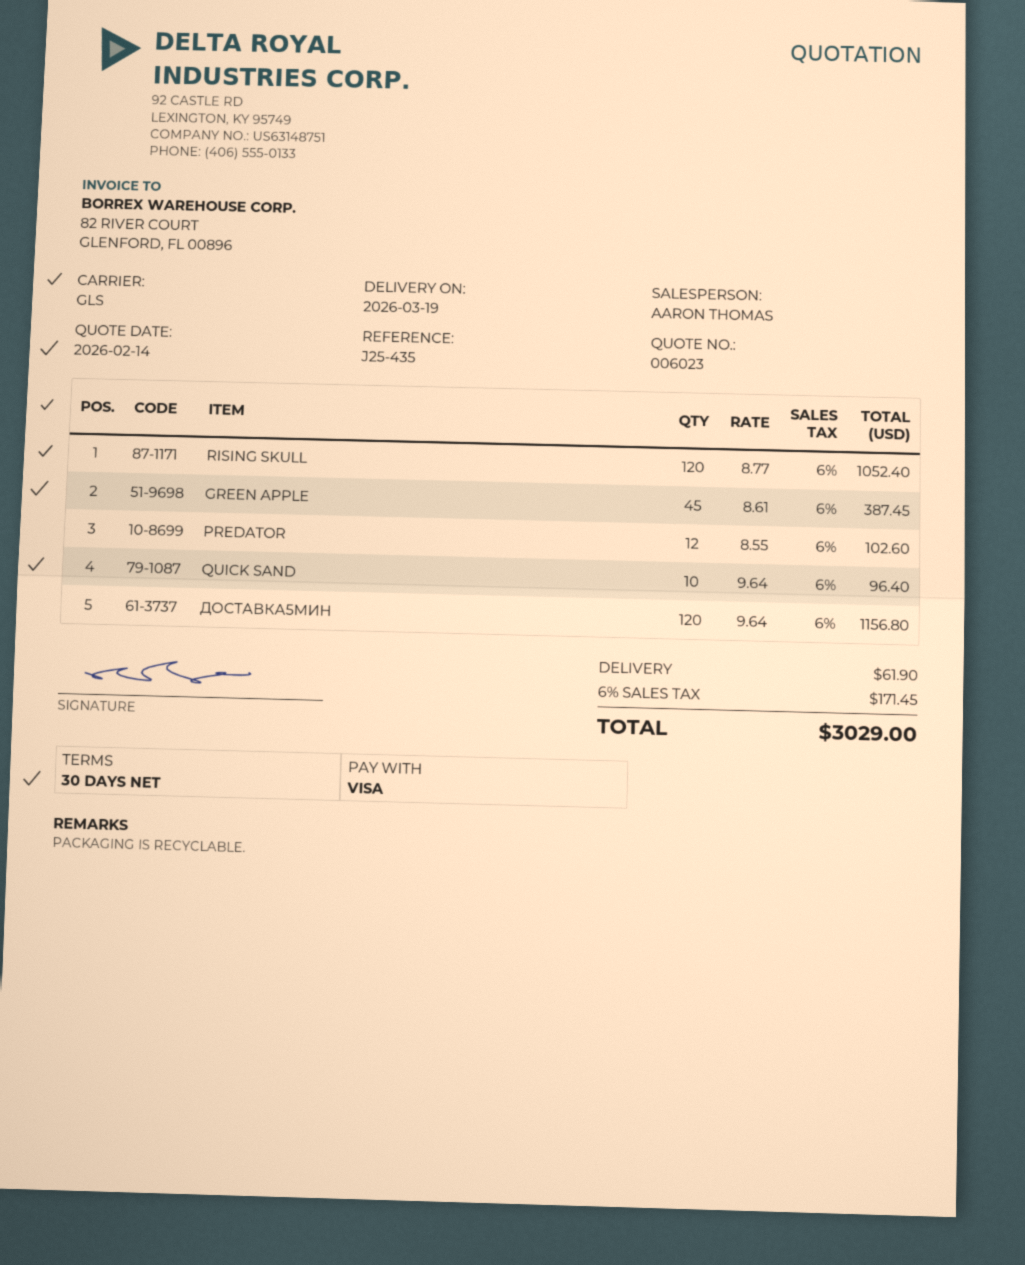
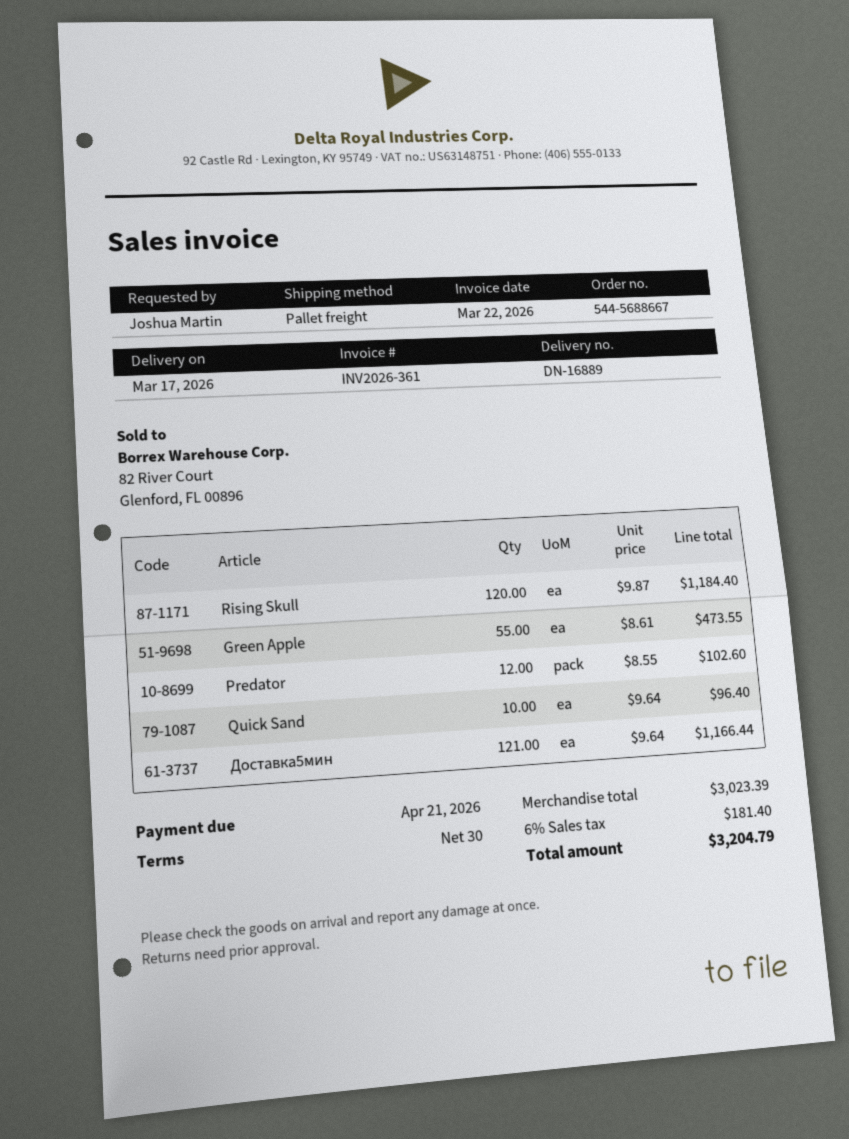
delivery date: 2026-03-19 -> 2026-03-17
shipping method: GLS -> pallet freight
RISING SKULL: 120 x 8.77 = 1052.40 -> 120 x 9.87 = 1184.40
GREEN APPLE: 45 x 8.61 = 387.45 -> 55 x 8.61 = 473.55
ДОСТАВКА5МИН: 120 x 9.64 = 1156.80 -> 121 x 9.64 = 1166.44
shipping: 61.90 -> none
tax: 6% = 171.45 -> 6% = 181.40
total: 3029.00 -> 3204.79

